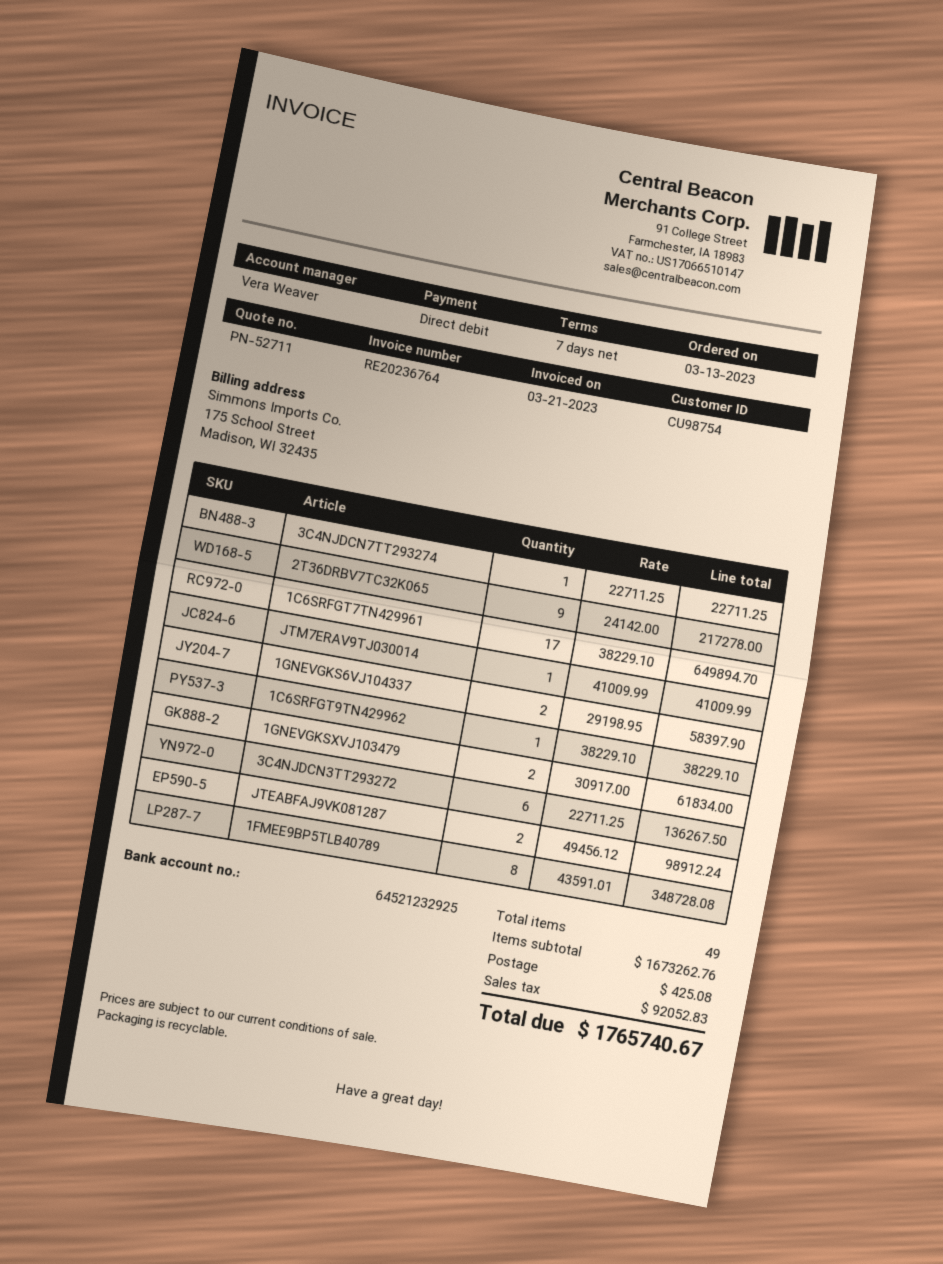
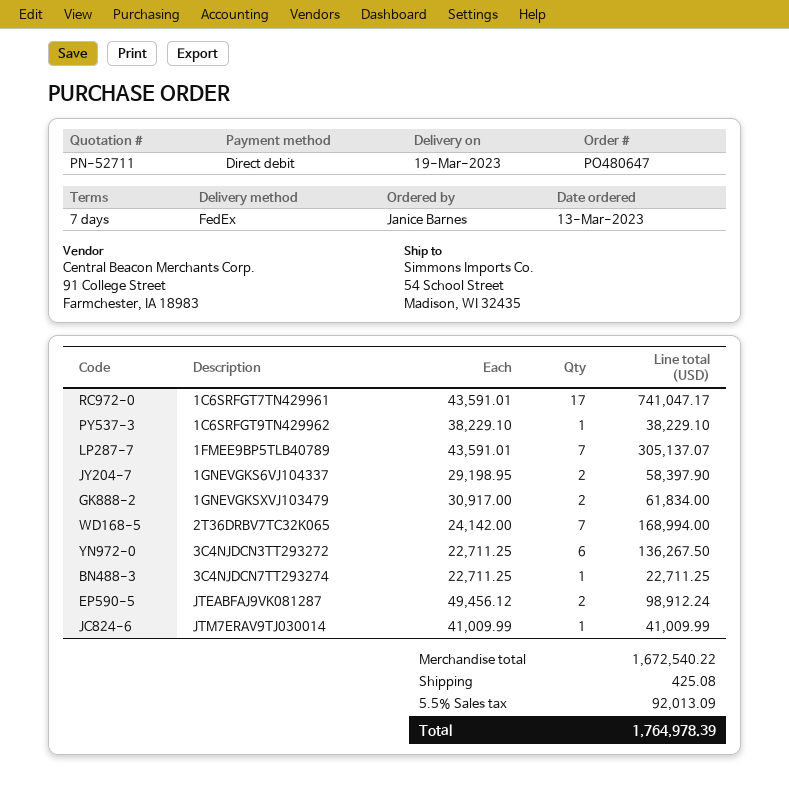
2T36DRBV7TC32K065: 9 x 24142.00 = 217278.00 -> 7 x 24142.00 = 168994.00
1C6SRFGT7TN429961: 17 x 38229.10 = 649894.70 -> 17 x 43591.01 = 741047.17
1FMEE9BP5TLB40789: 8 x 43591.01 = 348728.08 -> 7 x 43591.01 = 305137.07
subtotal: 1673262.76 -> 1672540.22
tax: 92052.83 -> 92013.09
total: 1765740.67 -> 1764978.39

